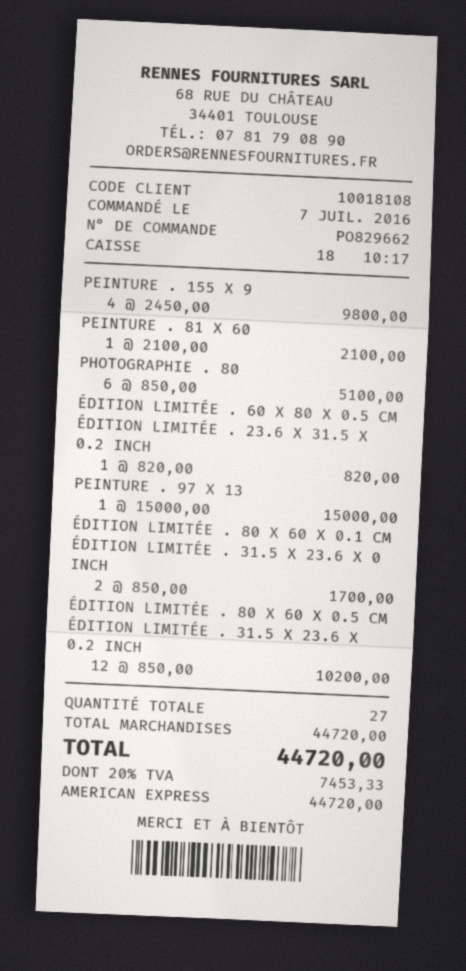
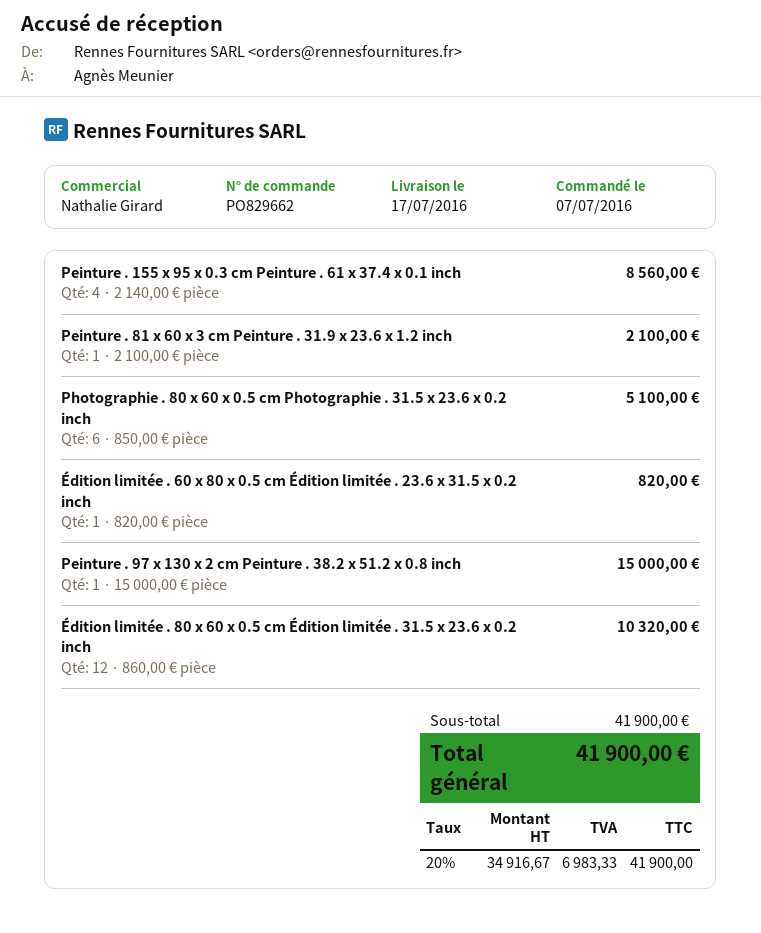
PEINTURE . 155 X 9: 4 x 2450.00 = 9800.00 -> 4 x 2140.00 = 8560.00
ÉDITION LIMITÉE . 80 X 60 X 0.1 CM ÉDITION LIMITÉE . 31.5 X 23.6 X 0 INCH: 2 x 850.00 = 1700.00 -> none
ÉDITION LIMITÉE . 80 X 60 X 0.5 CM ÉDITION LIMITÉE . 31.5 X 23.6 X 0.2 INCH: 12 x 850.00 = 10200.00 -> 12 x 860.00 = 10320.00
subtotal: 44720.00 -> 41900.00
tax: 20% = 7453.33 -> 20% = 6983.33
total: 44720.00 -> 41900.00

